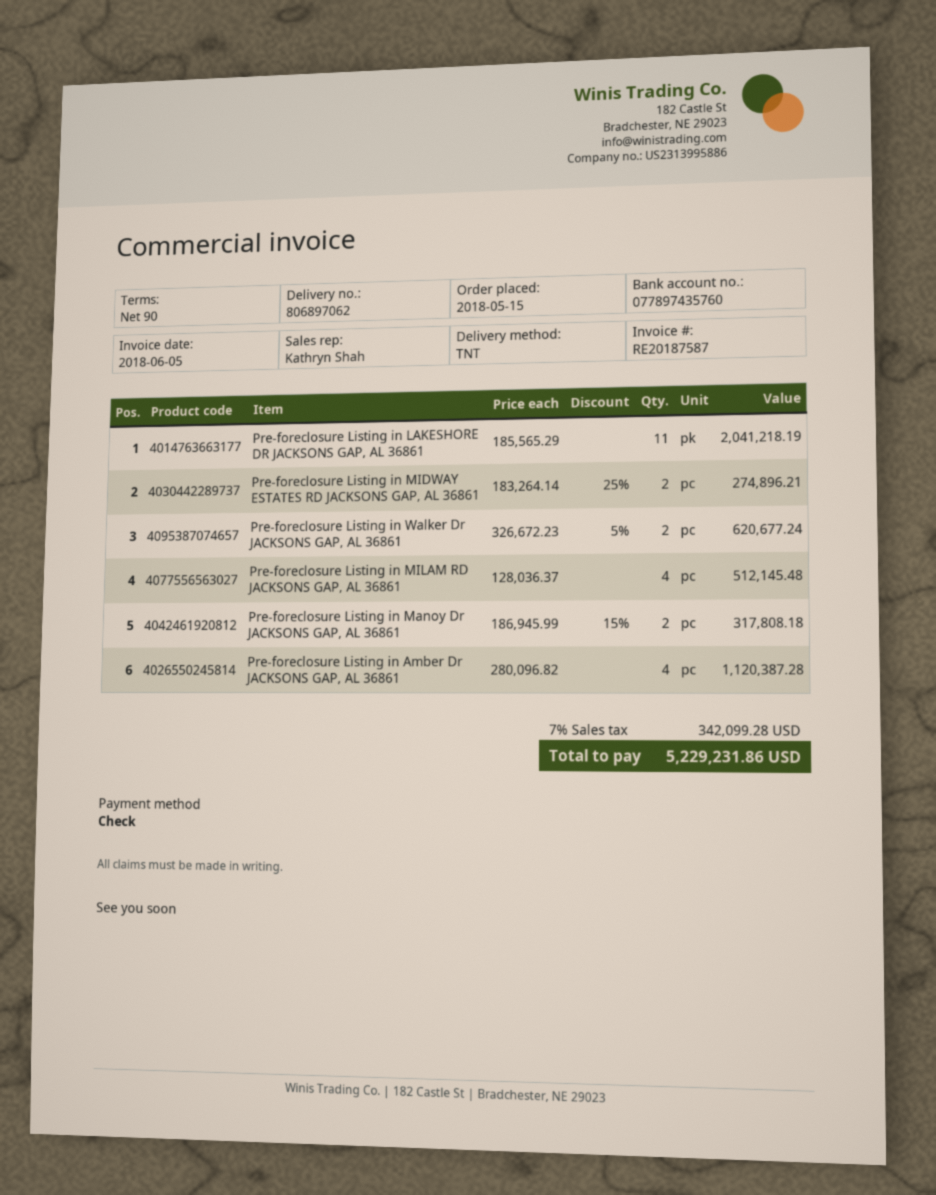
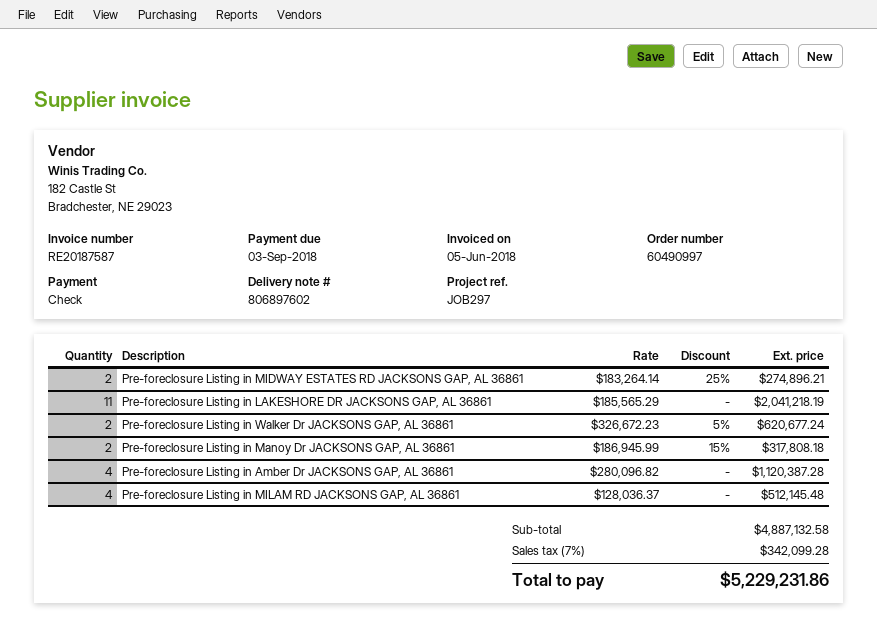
delivery note number: 806897062 -> 806897602

